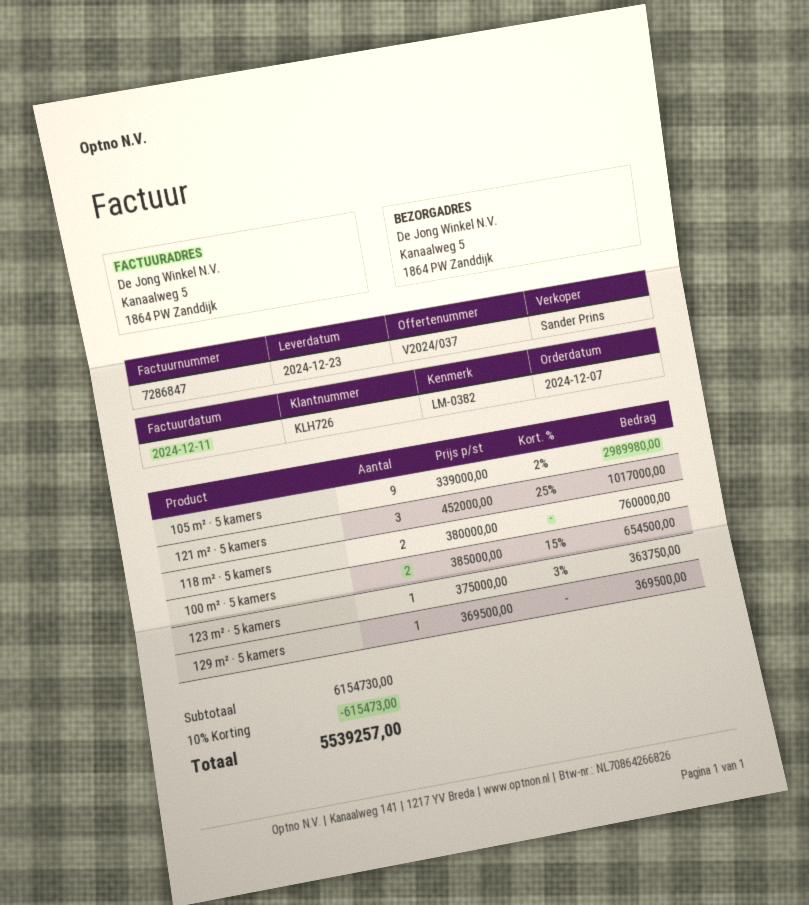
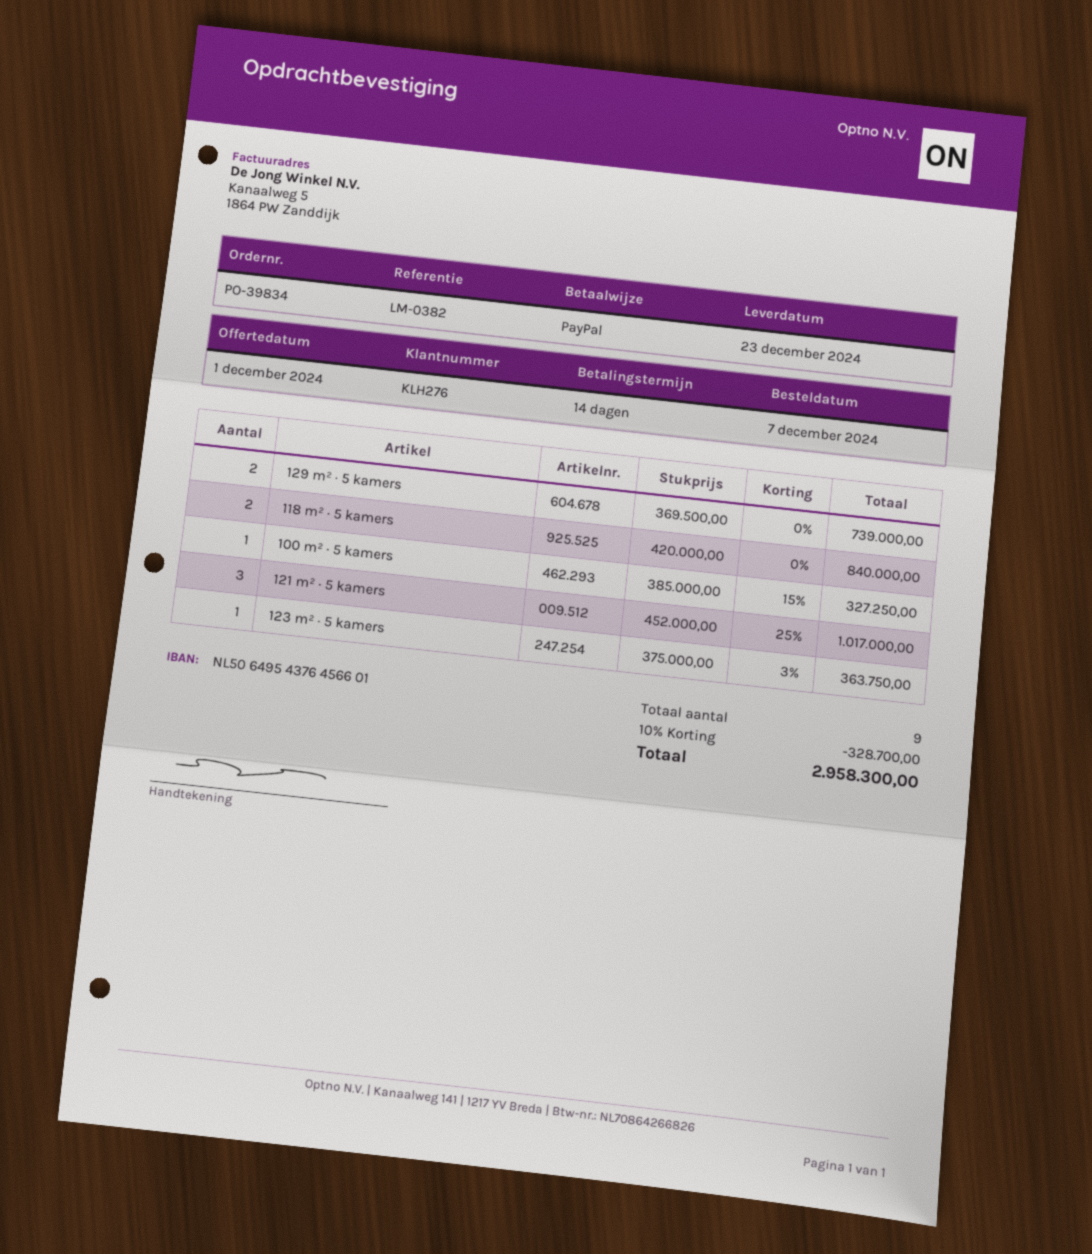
customer number: KLH726 -> KLH276
105 m² · 5 kamers: 9 x 339000.00 - 2% = 2989980.00 -> none
118 m² · 5 kamers: 2 x 380000.00 = 760000.00 -> 2 x 420000.00 = 840000.00
100 m² · 5 kamers: 2 x 385000.00 - 15% = 654500.00 -> 1 x 385000.00 - 15% = 327250.00
129 m² · 5 kamers: 1 x 369500.00 = 369500.00 -> 2 x 369500.00 = 739000.00
discount: 10% = 615473.00 -> 10% = 328700.00
total: 5539257.00 -> 2958300.00

